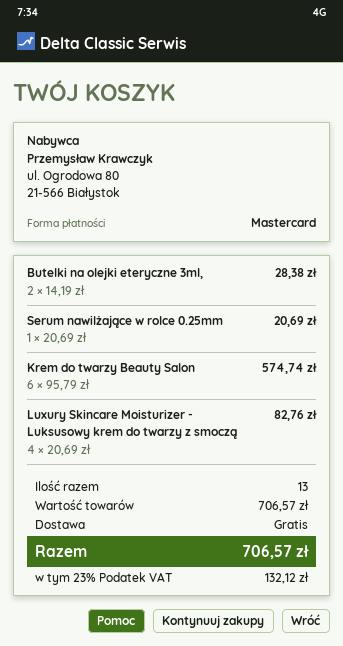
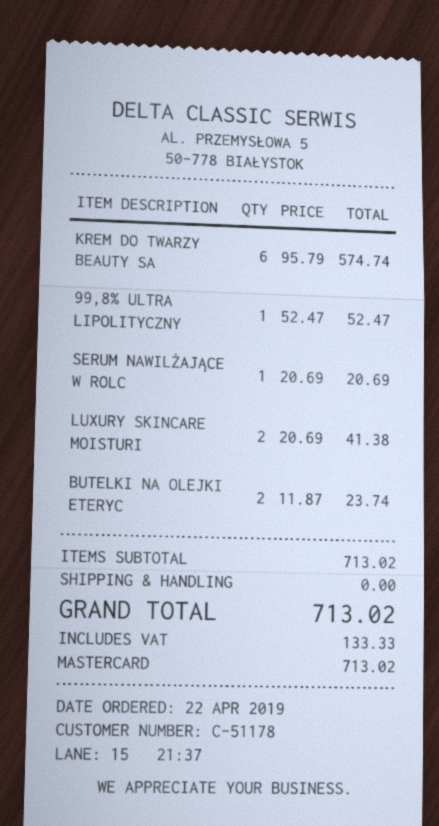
Butelki na olejki eteryczne 3ml,: 2 x 14.19 = 28.38 -> 2 x 11.87 = 23.74
Luxury Skincare Moisturizer - Luksusowy krem do twarzy z smoczą: 4 x 20.69 = 82.76 -> 2 x 20.69 = 41.38
99,8% ULTRA LIPOLITYCZNY: none -> 1 x 52.47 = 52.47
subtotal: 706.57 -> 713.02
tax: 132.12 -> 133.33
total: 706.57 -> 713.02

